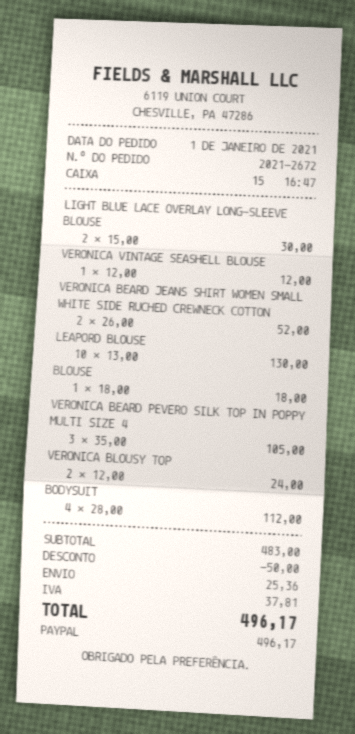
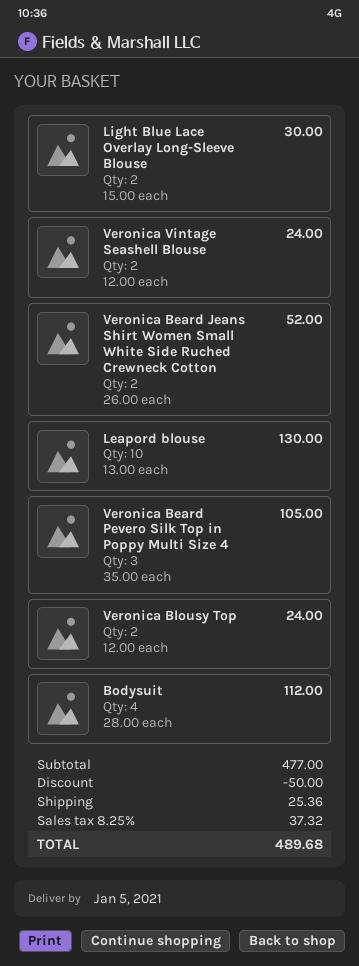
VERONICA VINTAGE SEASHELL BLOUSE: 1 x 12.00 = 12.00 -> 2 x 12.00 = 24.00
BLOUSE: 1 x 18.00 = 18.00 -> none
subtotal: 483.00 -> 477.00
tax: 37.81 -> 37.32
total: 496.17 -> 489.68

